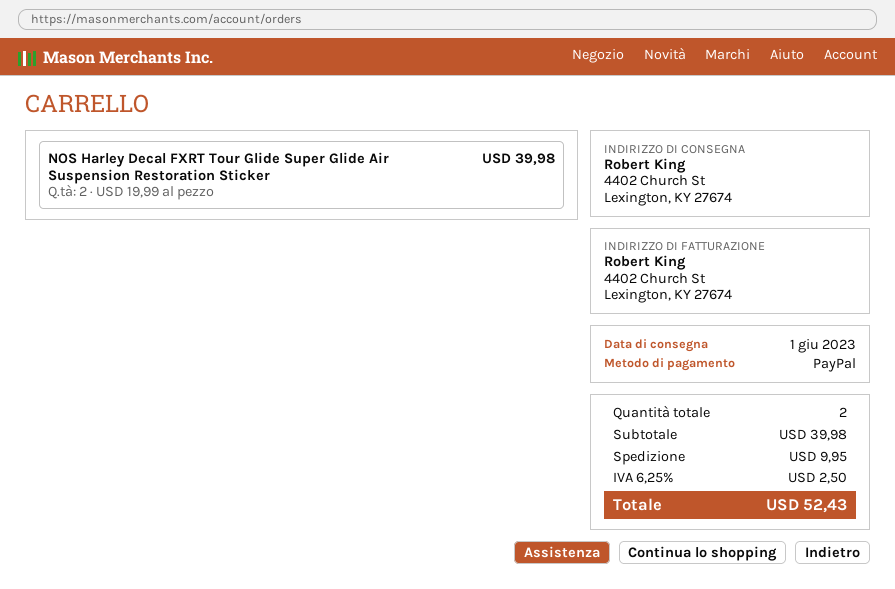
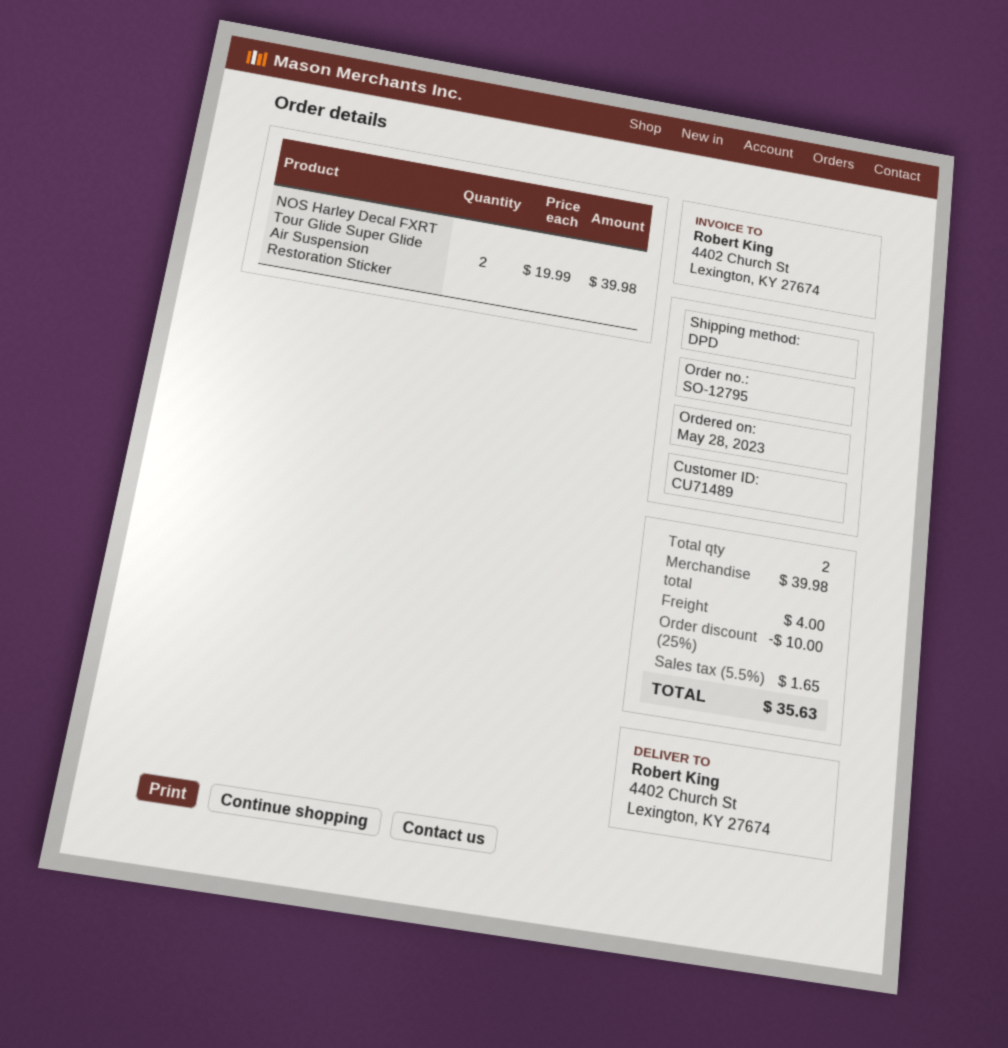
discount: none -> 25% = 10.00
shipping: 9.95 -> 4.00
tax: 6.25% = 2.50 -> 5.5% = 1.65
total: 52.43 -> 35.63

